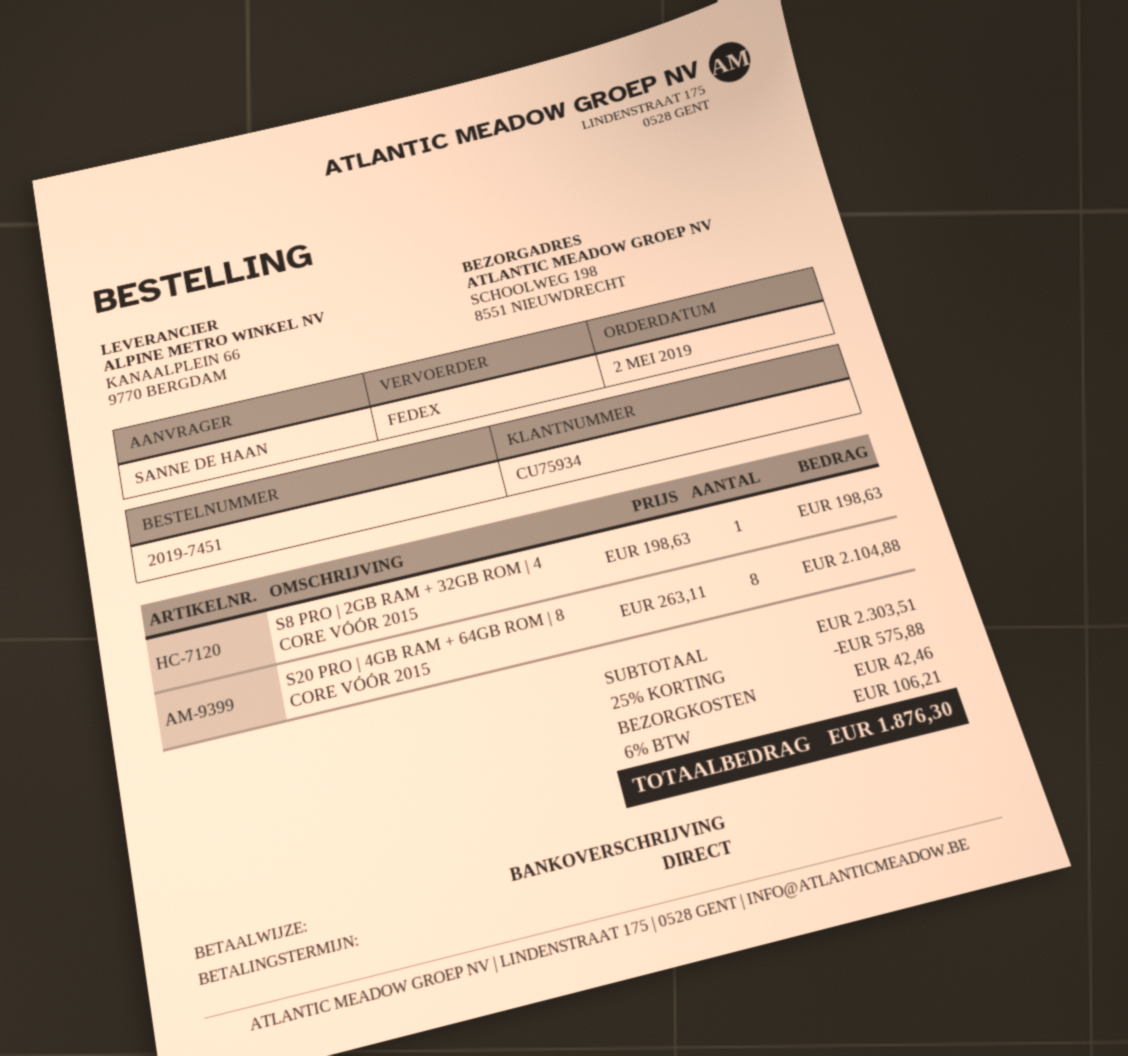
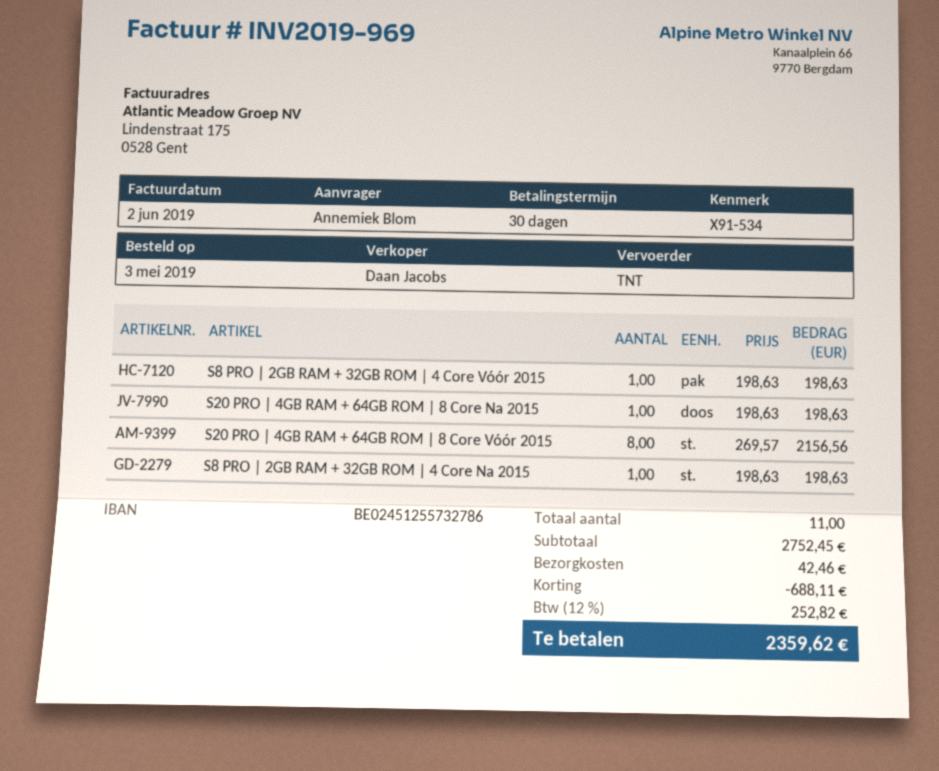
order date: 2019-05-02 -> 2019-05-03
payment terms: on receipt -> 30 days
ordered by: SANNE DE HAAN -> Annemiek Blom
shipping method: FedEx -> TNT
S20 PRO | 4GB RAM + 64GB ROM | 8 CORE VÓÓR 2015: 8 x 263.11 = 2104.88 -> 8 x 269.57 = 2156.56
S20 PRO | 4GB RAM + 64GB ROM | 8 Core Na 2015: none -> 1 x 198.63 = 198.63
S8 PRO | 2GB RAM + 32GB ROM | 4 Core Na 2015: none -> 1 x 198.63 = 198.63
subtotal: 2303.51 -> 2752.45
discount: 575.88 -> 688.11
tax: 6% = 106.21 -> 12% = 252.82
total: 1876.30 -> 2359.62

